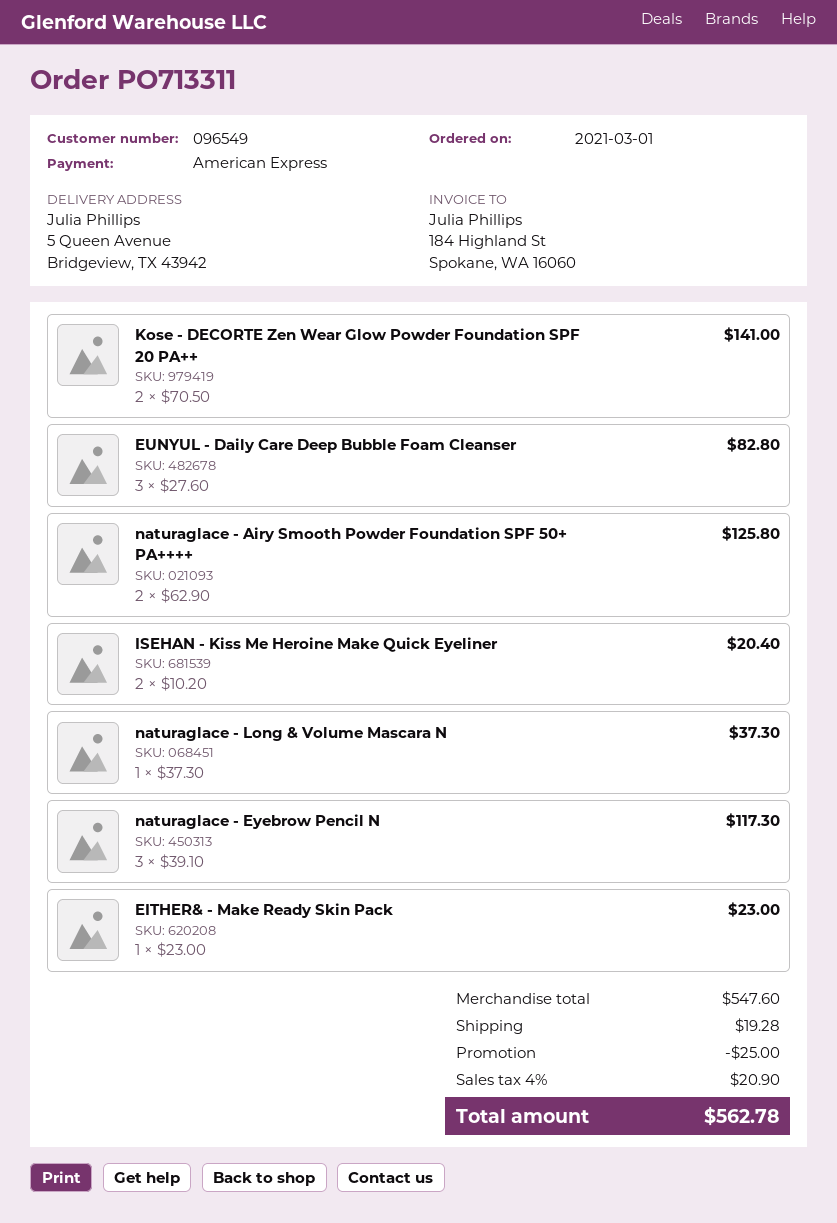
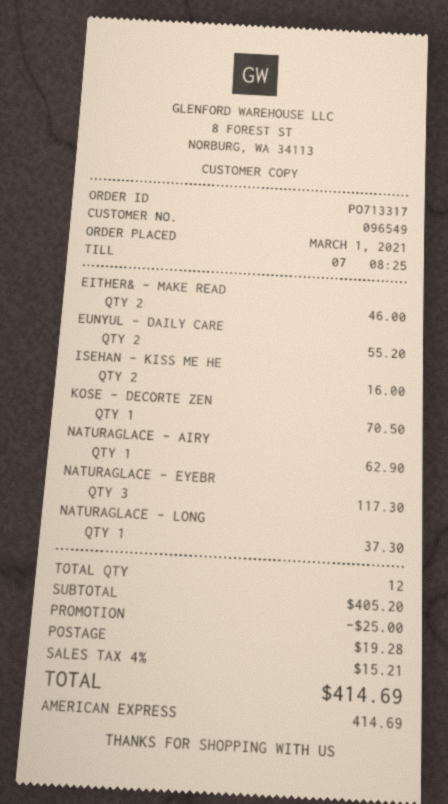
order number: PO713311 -> PO713317
Kose - DECORTE Zen Wear Glow Powder Foundation SPF 20 PA++: 2 for 141.00 -> 1 for 70.50
EUNYUL - Daily Care Deep Bubble Foam Cleanser: 3 for 82.80 -> 2 for 55.20
naturaglace - Airy Smooth Powder Foundation SPF 50+ PA++++: 2 for 125.80 -> 1 for 62.90
ISEHAN - Kiss Me Heroine Make Quick Eyeliner: 2 for 20.40 -> 2 for 16.00
EITHER& - Make Ready Skin Pack: 1 for 23.00 -> 2 for 46.00
subtotal: 547.60 -> 405.20
tax: 4% = 20.90 -> 4% = 15.21
total: 562.78 -> 414.69

